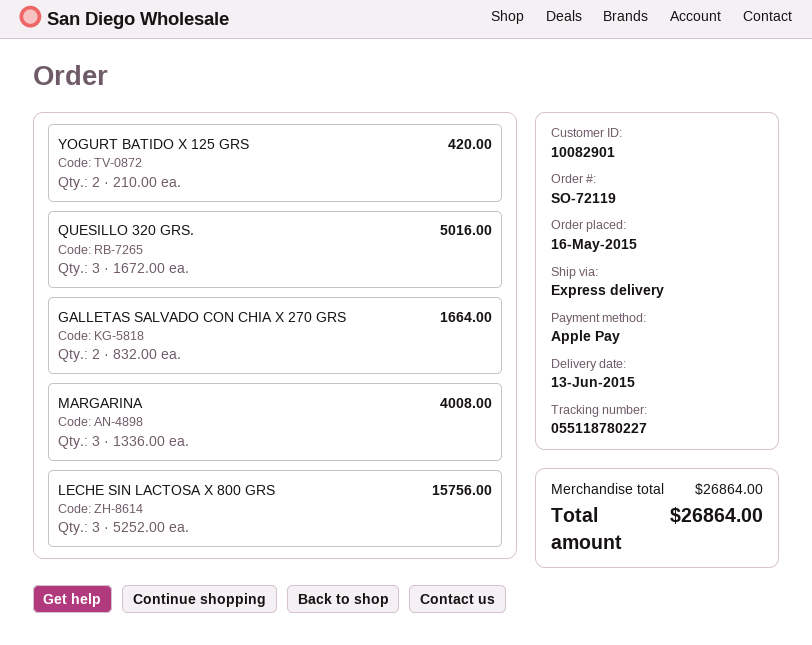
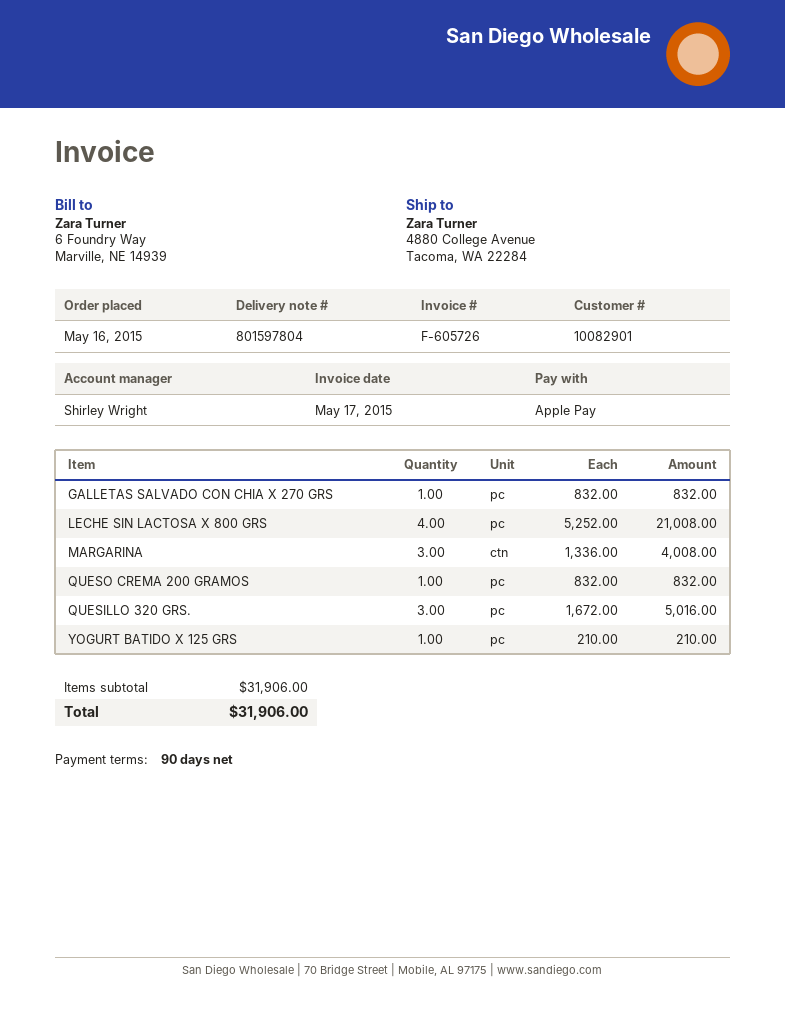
YOGURT BATIDO X 125 GRS: 2 x 210.00 = 420.00 -> 1 x 210.00 = 210.00
GALLETAS SALVADO CON CHIA X 270 GRS: 2 x 832.00 = 1664.00 -> 1 x 832.00 = 832.00
LECHE SIN LACTOSA X 800 GRS: 3 x 5252.00 = 15756.00 -> 4 x 5252.00 = 21008.00
QUESO CREMA 200 GRAMOS: none -> 1 x 832.00 = 832.00
subtotal: 26864.00 -> 31906.00
total: 26864.00 -> 31906.00

